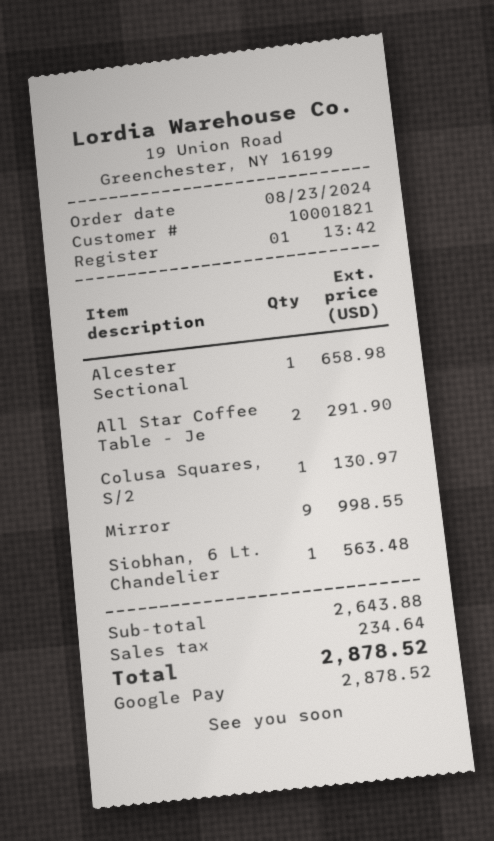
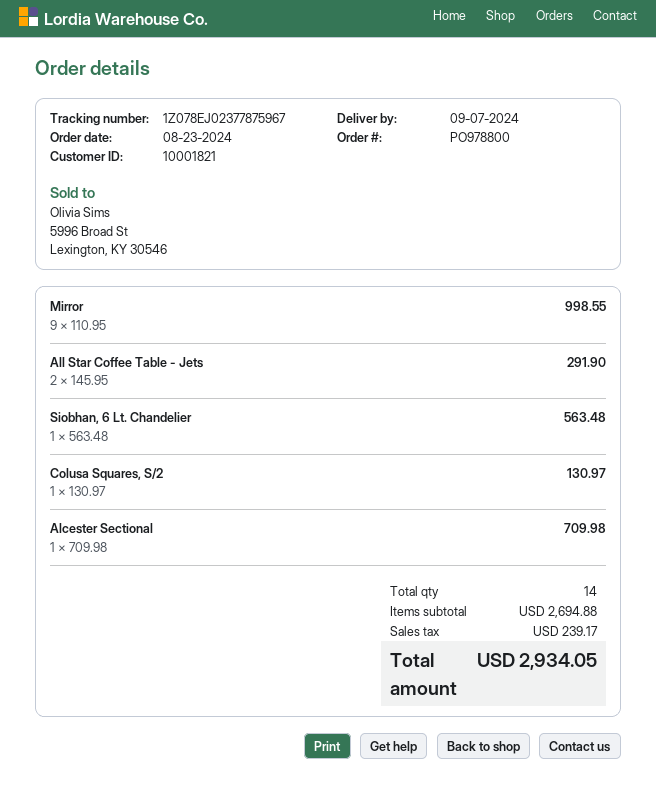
Alcester Sectional: 1 for 658.98 -> 1 for 709.98
subtotal: 2643.88 -> 2694.88
tax: 234.64 -> 239.17
total: 2878.52 -> 2934.05

